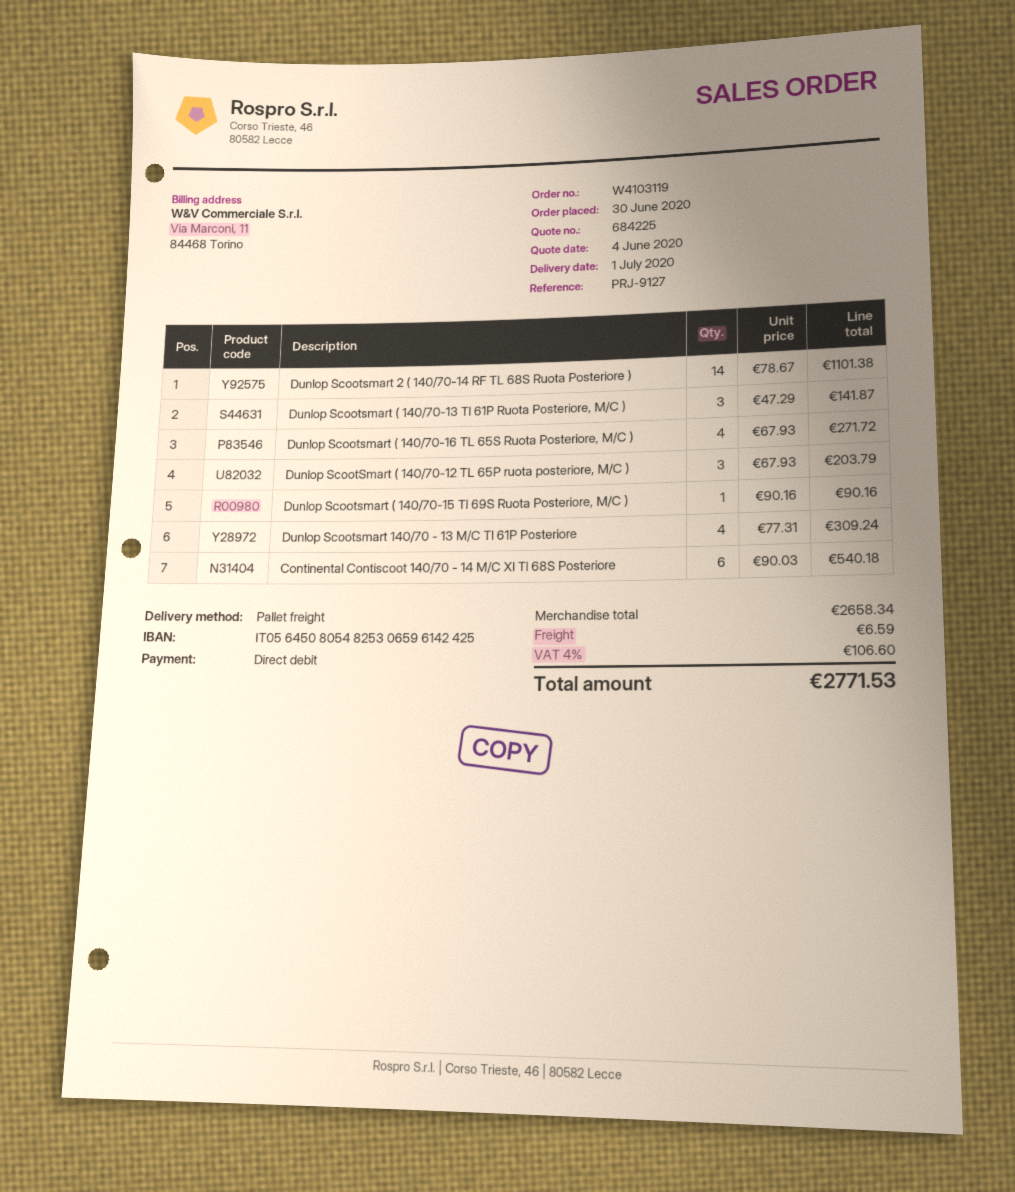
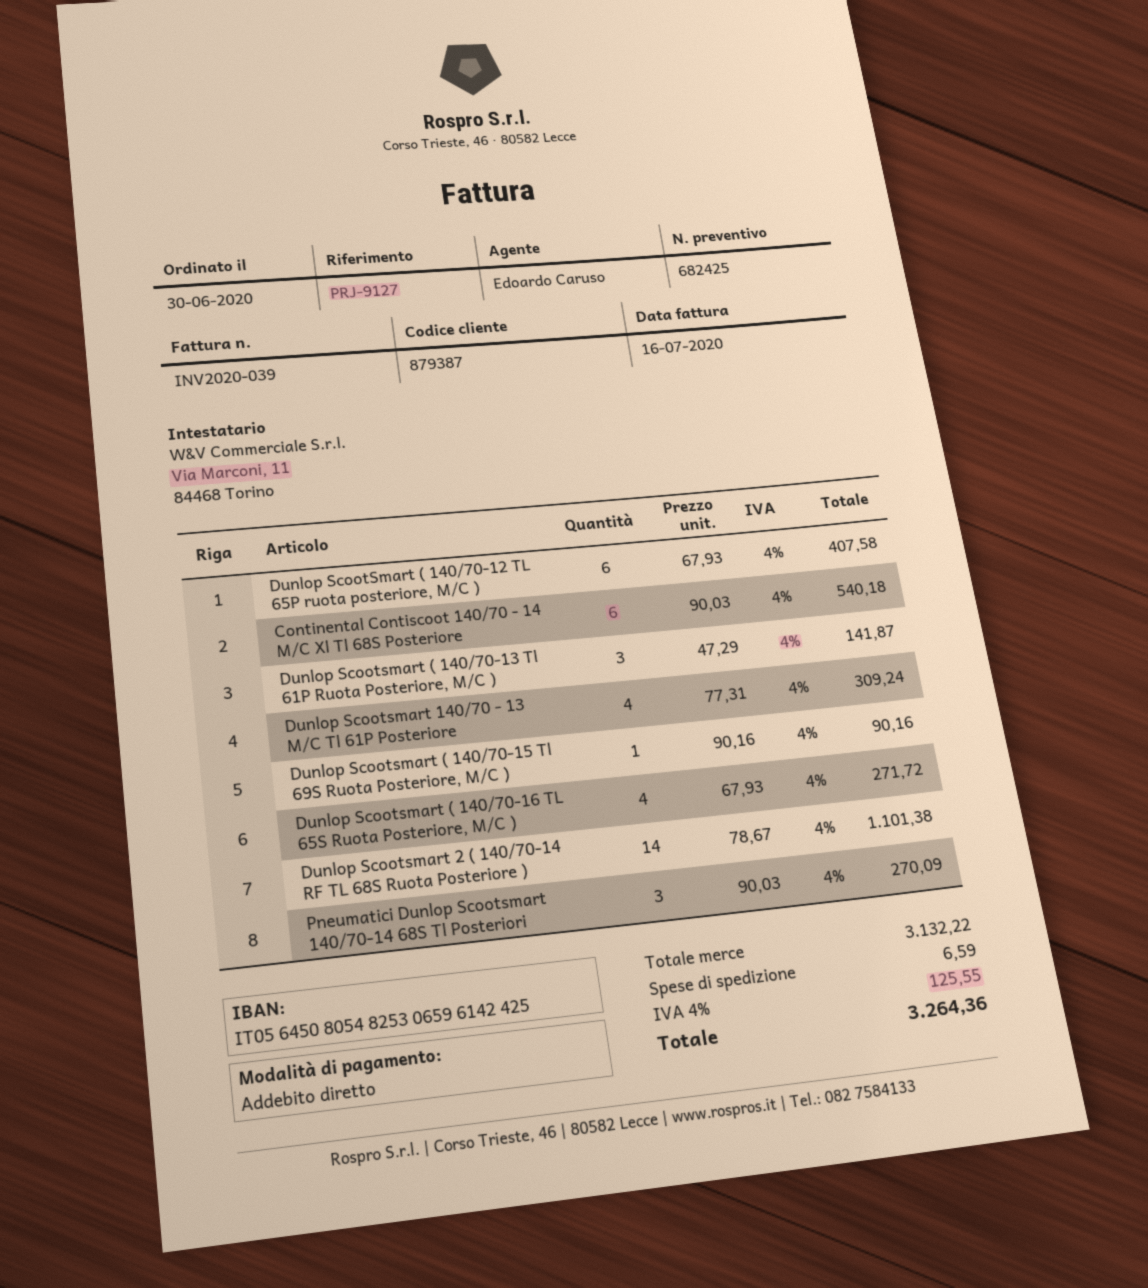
quote number: 684225 -> 682425
Dunlop ScootSmart ( 140/70-12 TL 65P ruota posteriore, M/C ): 3 x 67.93 = 203.79 -> 6 x 67.93 = 407.58
Pneumatici Dunlop Scootsmart 140/70-14 68S Tl Posteriori: none -> 3 x 90.03 = 270.09
subtotal: 2658.34 -> 3132.22
tax: 4% = 106.60 -> 4% = 125.55
total: 2771.53 -> 3264.36

